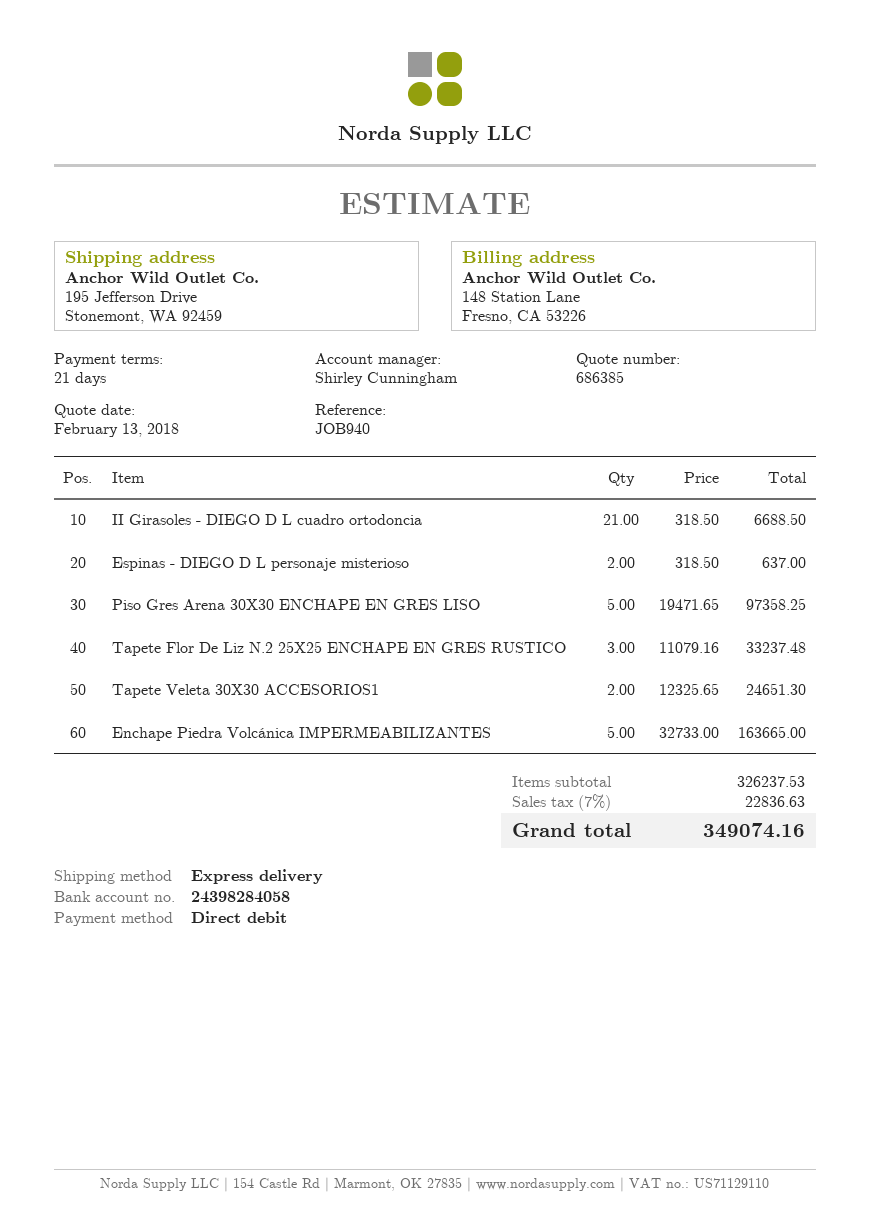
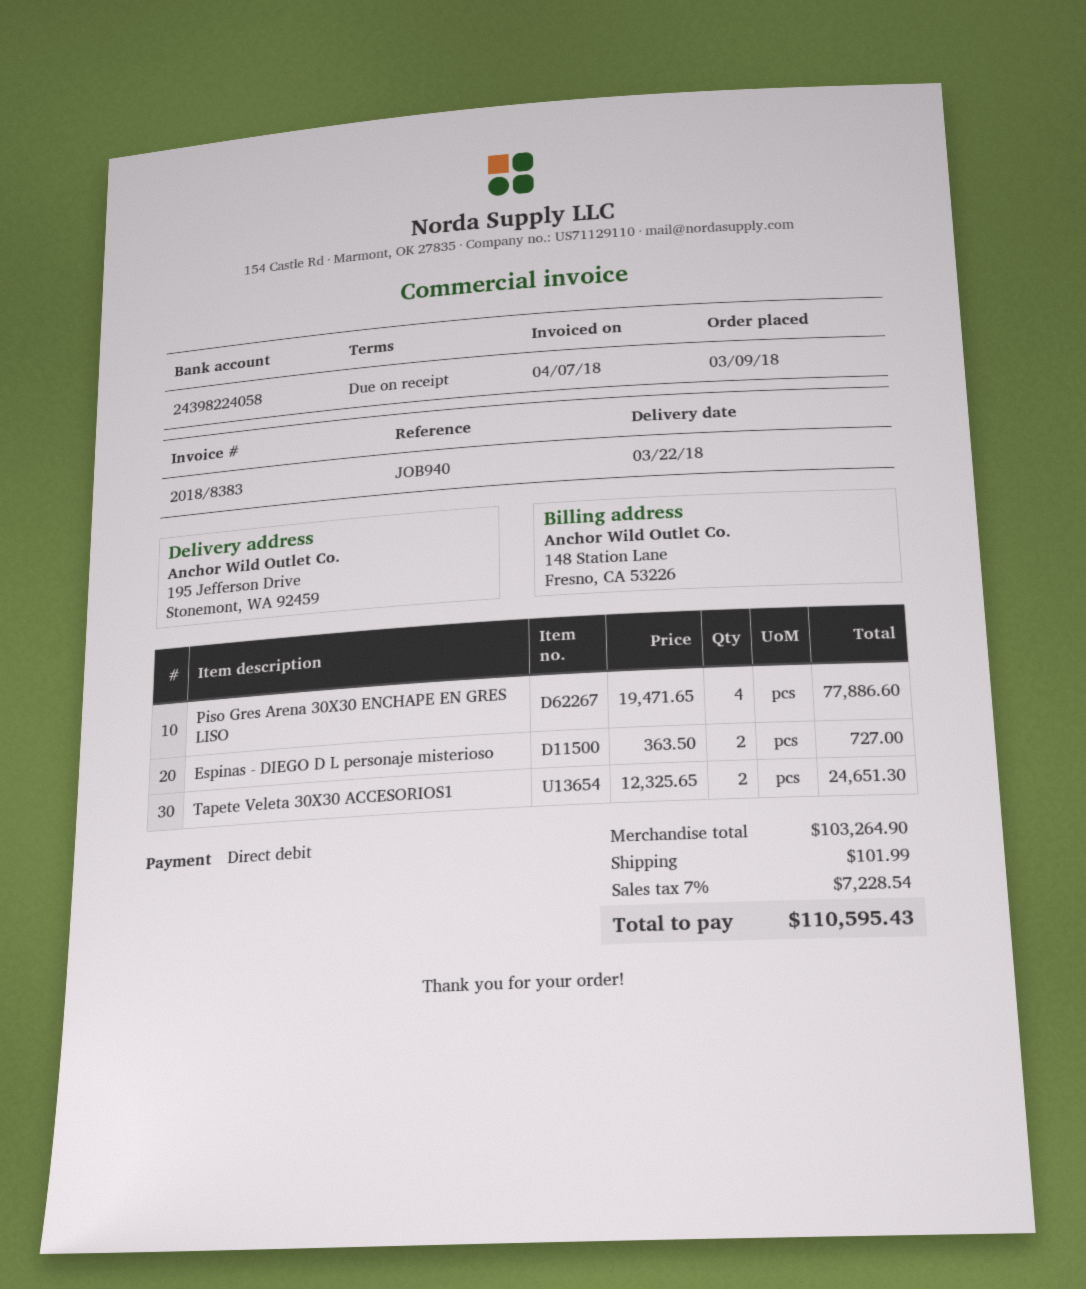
payment terms: 21 days -> on receipt
bank account: 24398284058 -> 24398224058
II Girasoles - DIEGO D L cuadro ortodoncia: 21 x 318.50 = 6688.50 -> none
Espinas - DIEGO D L personaje misterioso: 2 x 318.50 = 637.00 -> 2 x 363.50 = 727.00
Piso Gres Arena 30X30 ENCHAPE EN GRES LISO: 5 x 19471.65 = 97358.25 -> 4 x 19471.65 = 77886.60
Tapete Flor De Liz N.2 25X25 ENCHAPE EN GRES RUSTICO: 3 x 11079.16 = 33237.48 -> none
Enchape Piedra Volcánica IMPERMEABILIZANTES: 5 x 32733.00 = 163665.00 -> none
subtotal: 326237.53 -> 103264.90
shipping: none -> 101.99
tax: 7% = 22836.63 -> 7% = 7228.54
total: 349074.16 -> 110595.43

